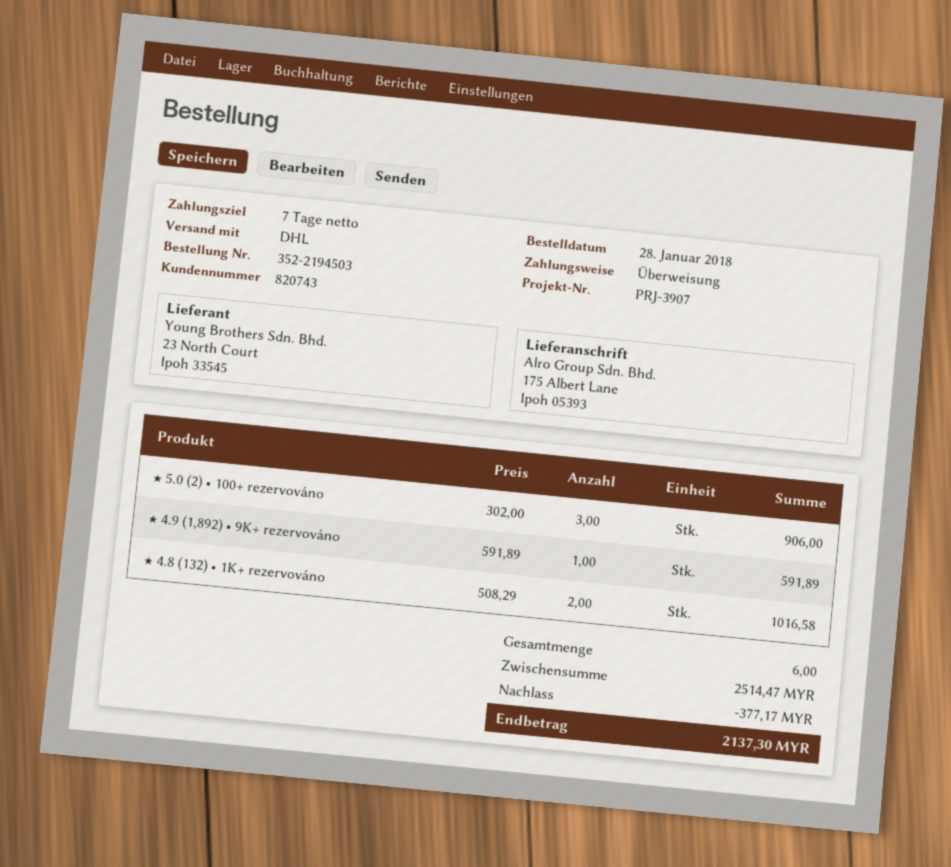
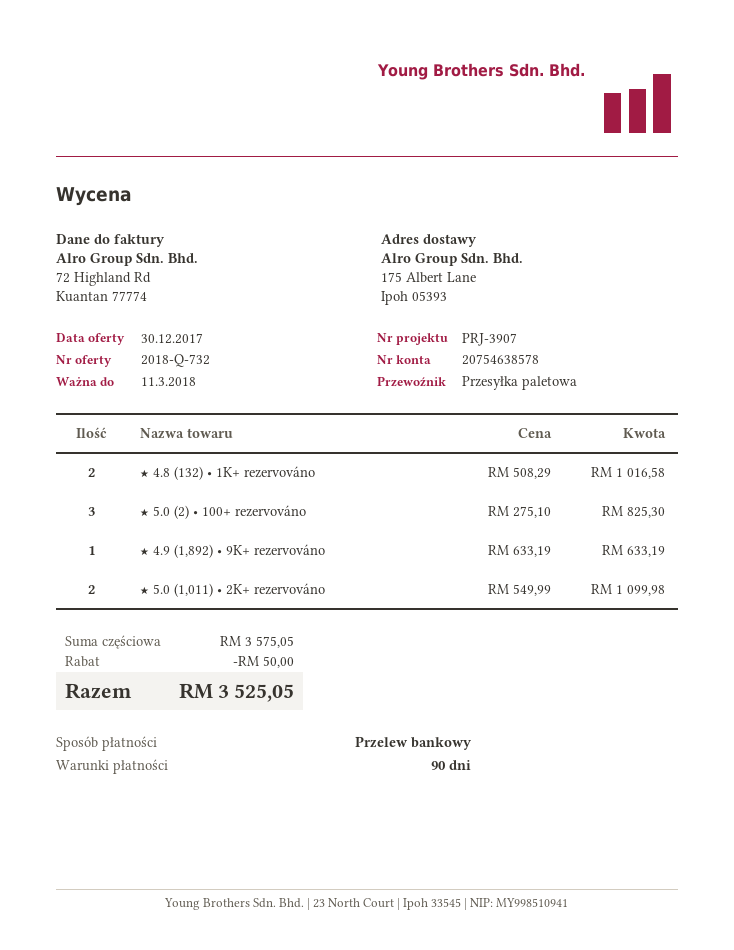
payment terms: 7 days -> 90 days
shipping method: DHL -> pallet freight
★ 5.0 (2) • 100+ rezervováno: 3 x 302.00 = 906.00 -> 3 x 275.10 = 825.30
★ 4.9 (1,892) • 9K+ rezervováno: 1 x 591.89 = 591.89 -> 1 x 633.19 = 633.19
★ 5.0 (1,011) • 2K+ rezervováno: none -> 2 x 549.99 = 1099.98
subtotal: 2514.47 -> 3575.05
discount: 377.17 -> 50.00
total: 2137.30 -> 3525.05

